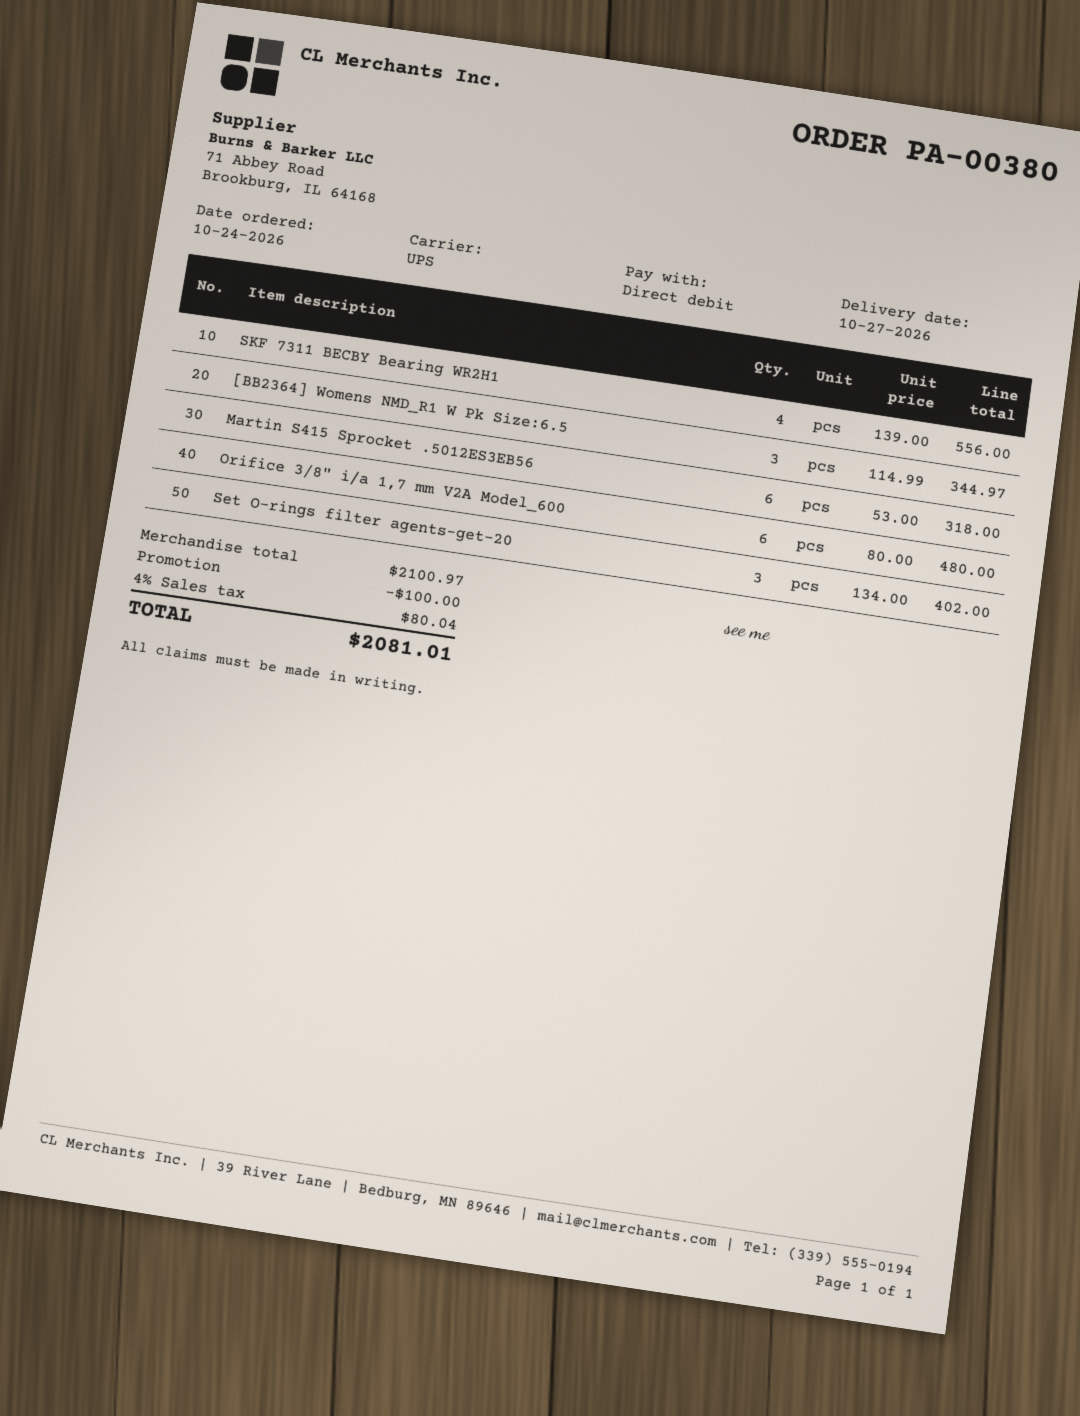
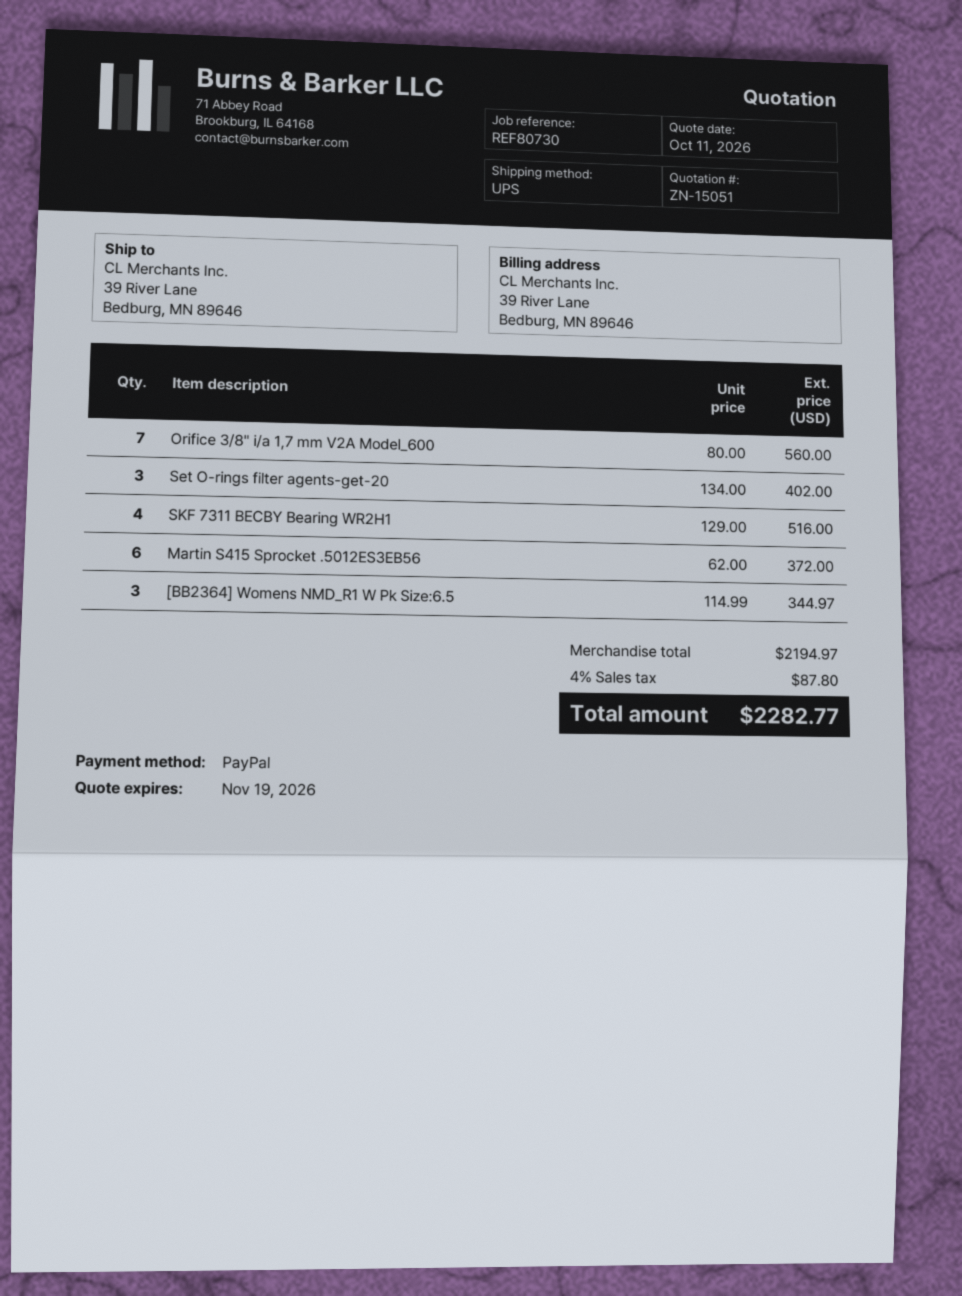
payment method: direct debit -> PayPal
SKF 7311 BECBY Bearing WR2H1: 4 x 139.00 = 556.00 -> 4 x 129.00 = 516.00
Martin S415 Sprocket .5012ES3EB56: 6 x 53.00 = 318.00 -> 6 x 62.00 = 372.00
Orifice 3/8" i/a 1,7 mm V2A Model_600: 6 x 80.00 = 480.00 -> 7 x 80.00 = 560.00
subtotal: 2100.97 -> 2194.97
discount: 100.00 -> none
tax: 4% = 80.04 -> 4% = 87.80
total: 2081.01 -> 2282.77

